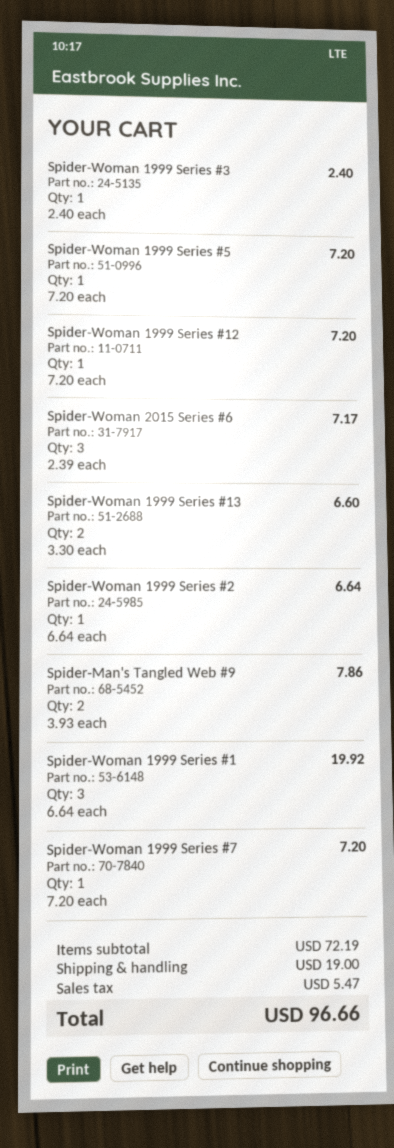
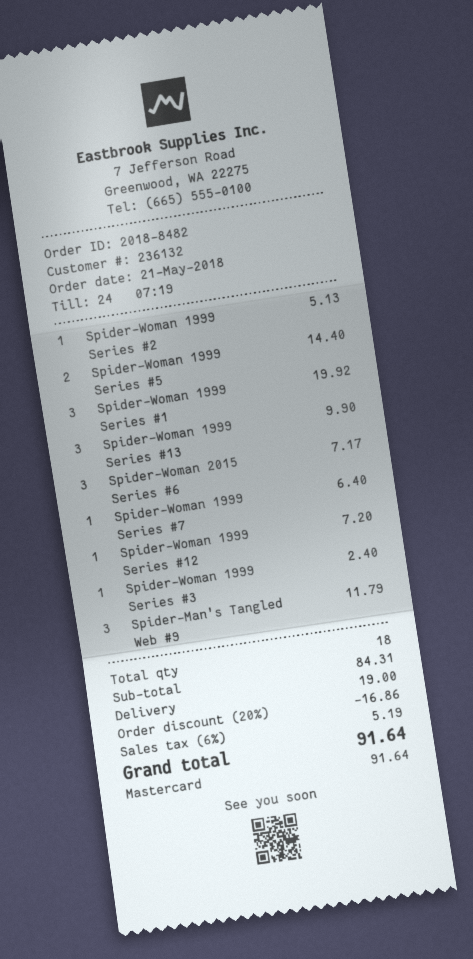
Spider-Woman 1999 Series #5: 1 for 7.20 -> 2 for 14.40
Spider-Woman 1999 Series #13: 2 for 6.60 -> 3 for 9.90
Spider-Woman 1999 Series #2: 1 for 6.64 -> 1 for 5.13
Spider-Man's Tangled Web #9: 2 for 7.86 -> 3 for 11.79
Spider-Woman 1999 Series #7: 1 for 7.20 -> 1 for 6.40
subtotal: 72.19 -> 84.31
discount: none -> 20% = 16.86
tax: 5.47 -> 5.19
total: 96.66 -> 91.64

